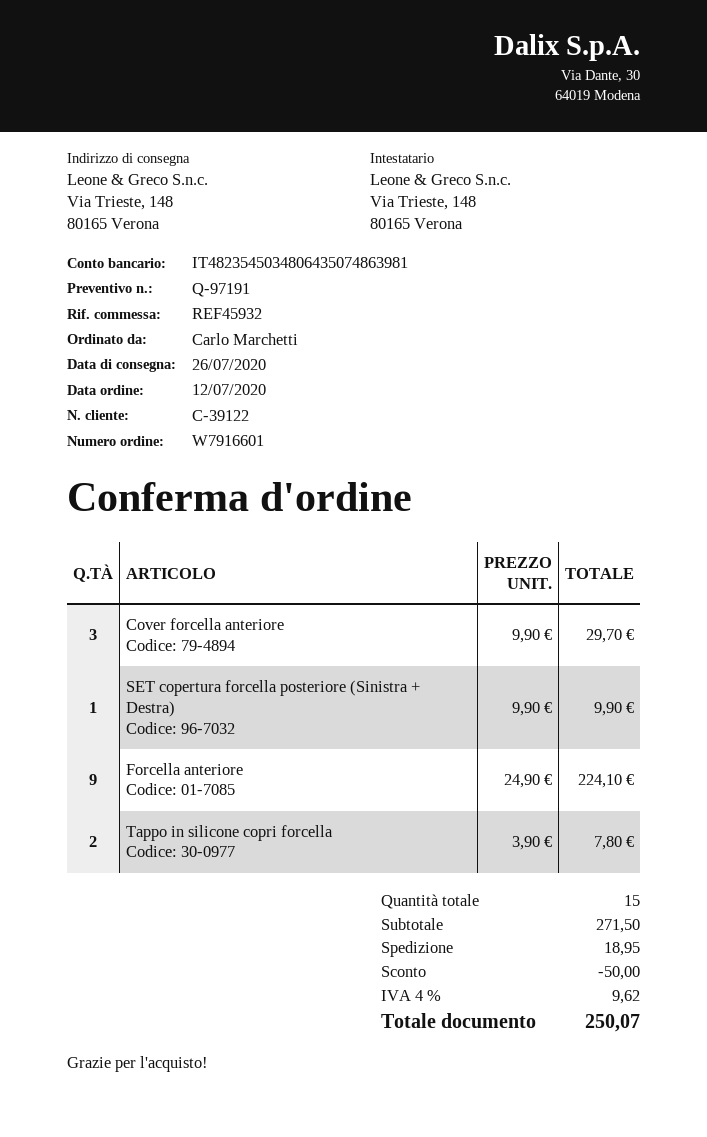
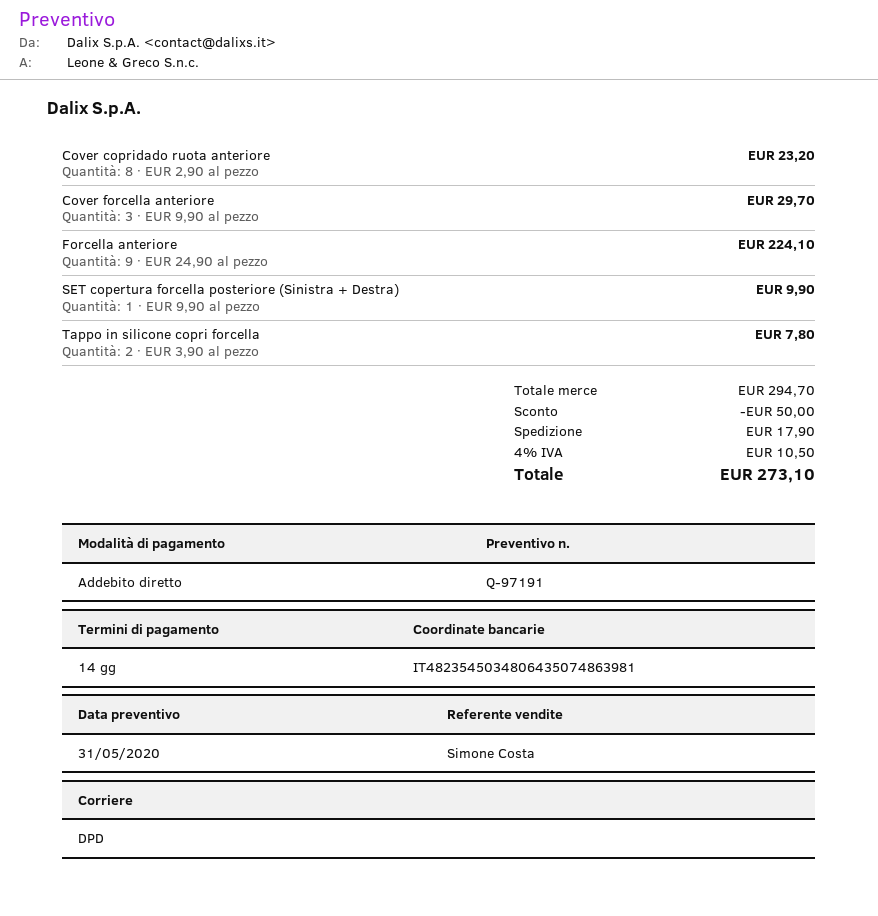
Cover copridado ruota anteriore: none -> 8 x 2.90 = 23.20
subtotal: 271.50 -> 294.70
shipping: 18.95 -> 17.90
tax: 4% = 9.62 -> 4% = 10.50
total: 250.07 -> 273.10

